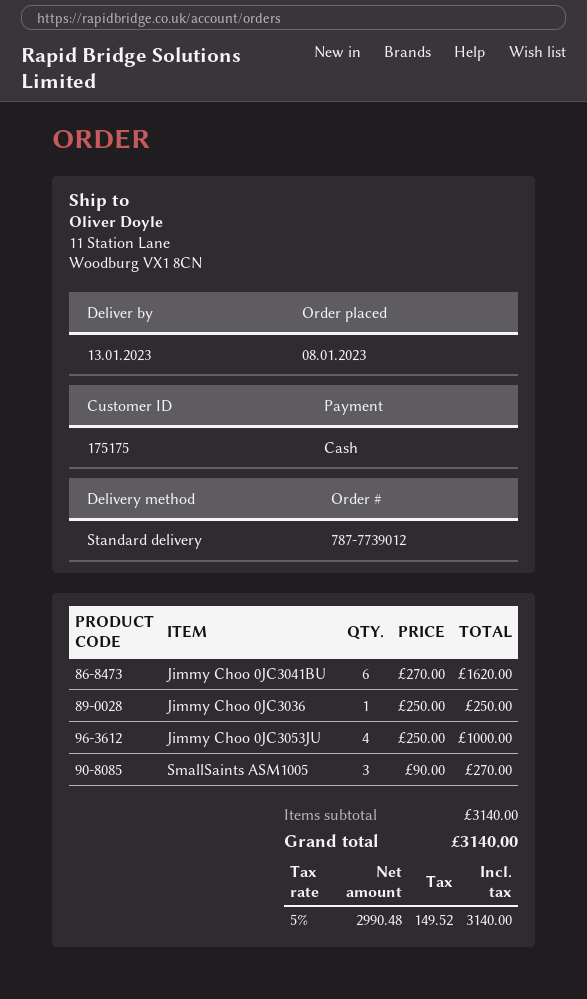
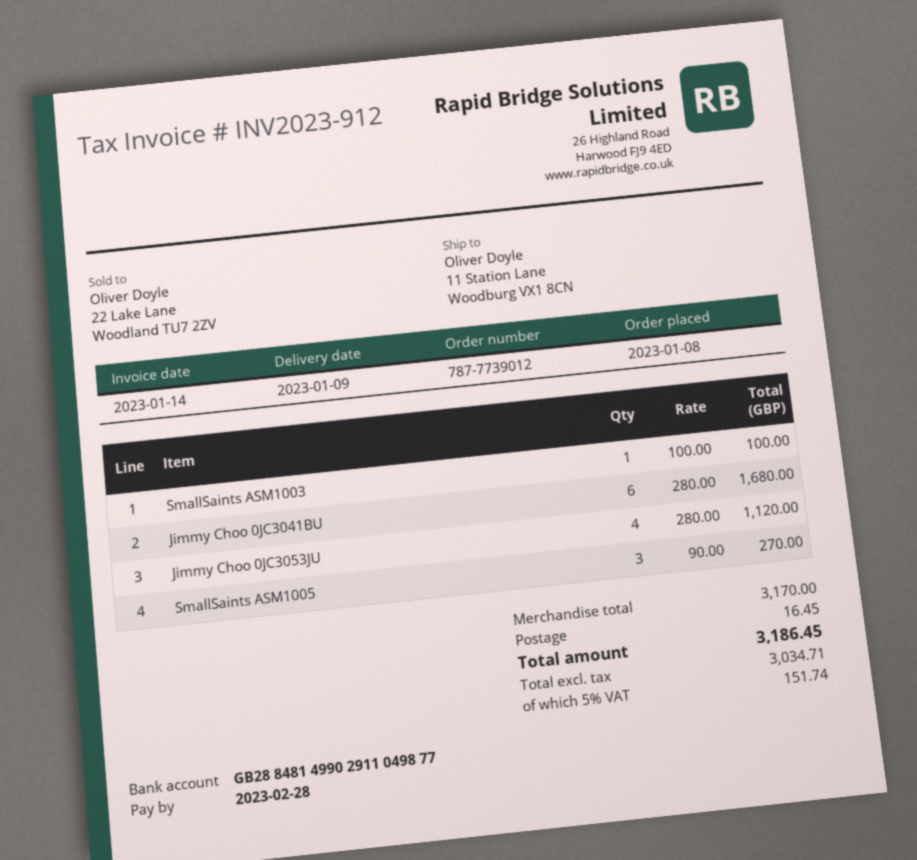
delivery date: 2023-01-13 -> 2023-01-09
Jimmy Choo 0JC3041BU: 6 x 270.00 = 1620.00 -> 6 x 280.00 = 1680.00
Jimmy Choo 0JC3036: 1 x 250.00 = 250.00 -> none
Jimmy Choo 0JC3053JU: 4 x 250.00 = 1000.00 -> 4 x 280.00 = 1120.00
SmallSaints ASM1003: none -> 1 x 100.00 = 100.00
subtotal: 3140.00 -> 3170.00
shipping: none -> 16.45
net: 2990.48 -> 3034.71
tax: 5% = 149.52 -> 5% = 151.74
total: 3140.00 -> 3186.45

